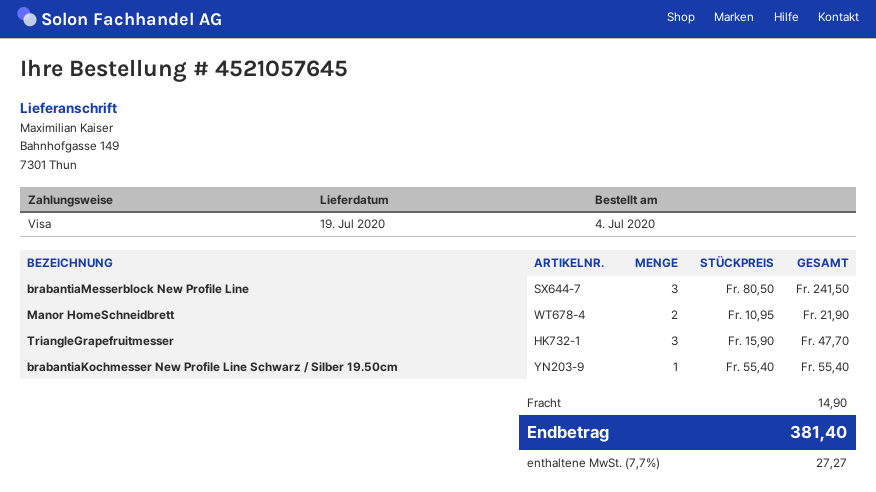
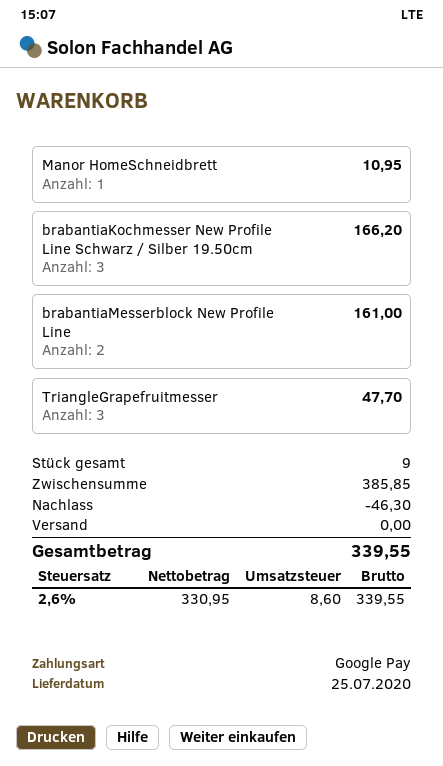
delivery date: 2020-07-19 -> 2020-07-25
payment method: Visa -> Google Pay
brabantiaMesserblock New Profile Line: 3 for 241.50 -> 2 for 161.00
Manor HomeSchneidbrett: 2 for 21.90 -> 1 for 10.95
brabantiaKochmesser New Profile Line Schwarz / Silber 19.50cm: 1 for 55.40 -> 3 for 166.20
discount: none -> 46.30
shipping: 14.90 -> 0.00
tax: 7.7% = 27.27 -> 2.6% = 8.60
total: 381.40 -> 339.55

